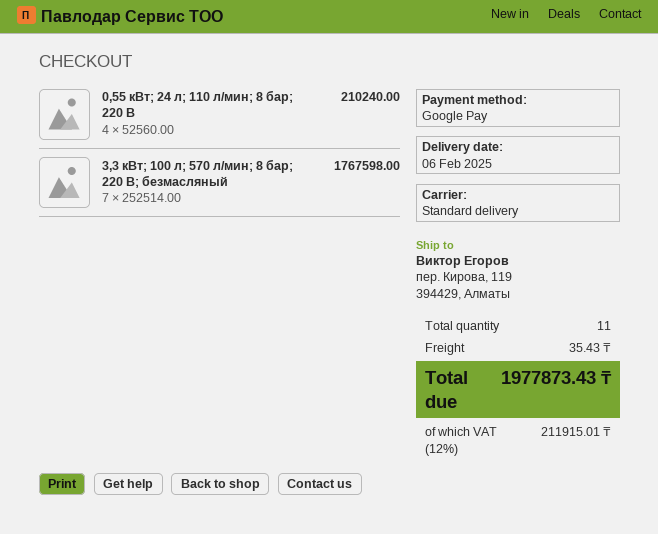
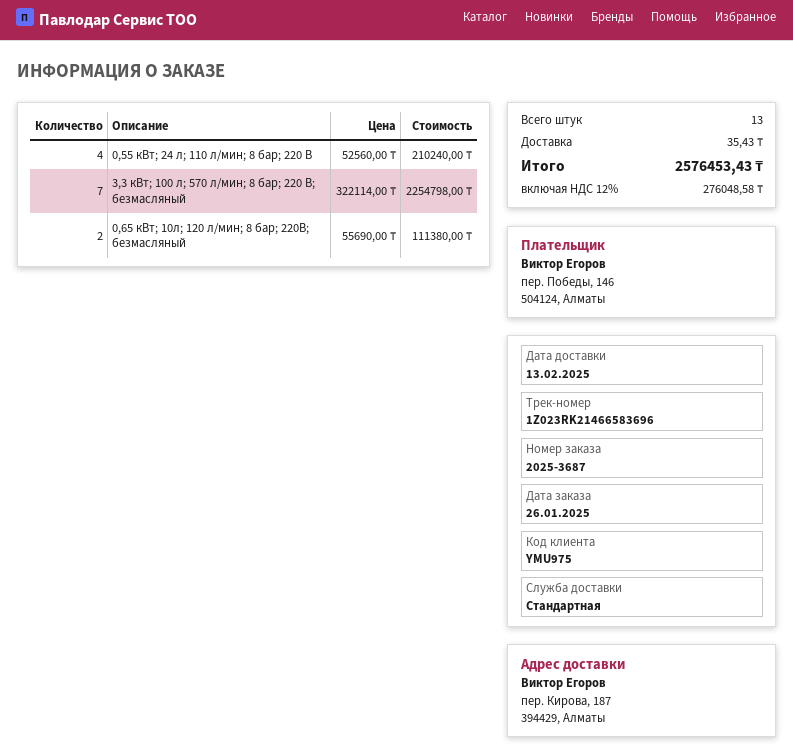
delivery date: 2025-02-06 -> 2025-02-13
ship to: пер. Кирова, 119, 394429, Алматы -> пер. Кирова, 187, 394429, Алматы
3,3 кВт; 100 л; 570 л/мин; 8 бар; 220 В; безмасляный: 7 x 252514.00 = 1767598.00 -> 7 x 322114.00 = 2254798.00
0,65 кВт; 10л; 120 л/мин; 8 бар; 220В; безмасляный: none -> 2 x 55690.00 = 111380.00
total quantity: 11 -> 13
tax: 12% = 211915.01 -> 12% = 276048.58
total: 1977873.43 -> 2576453.43

